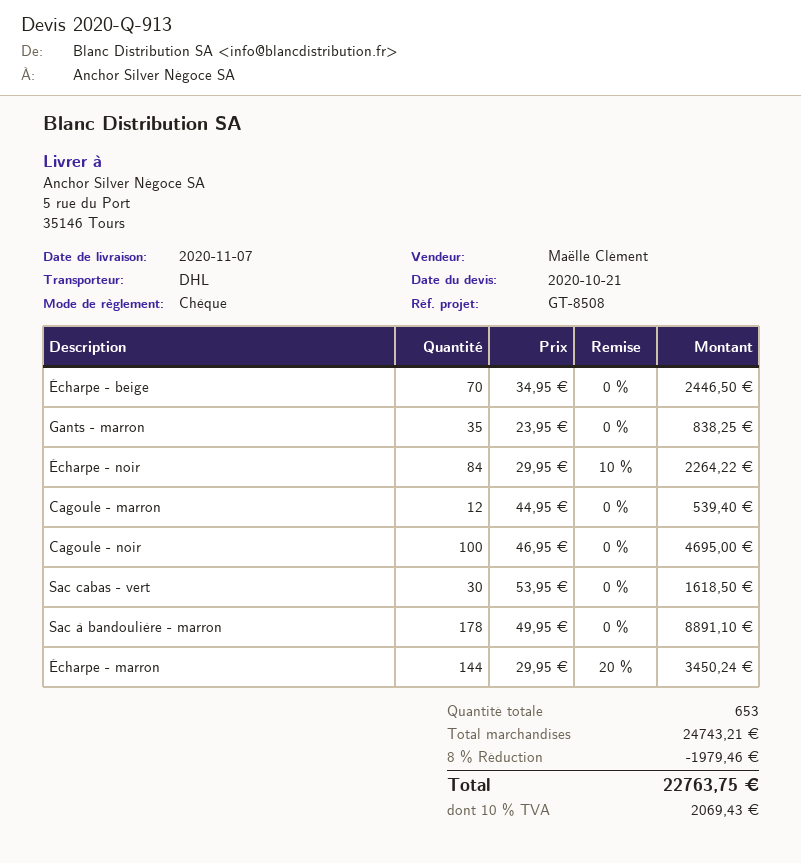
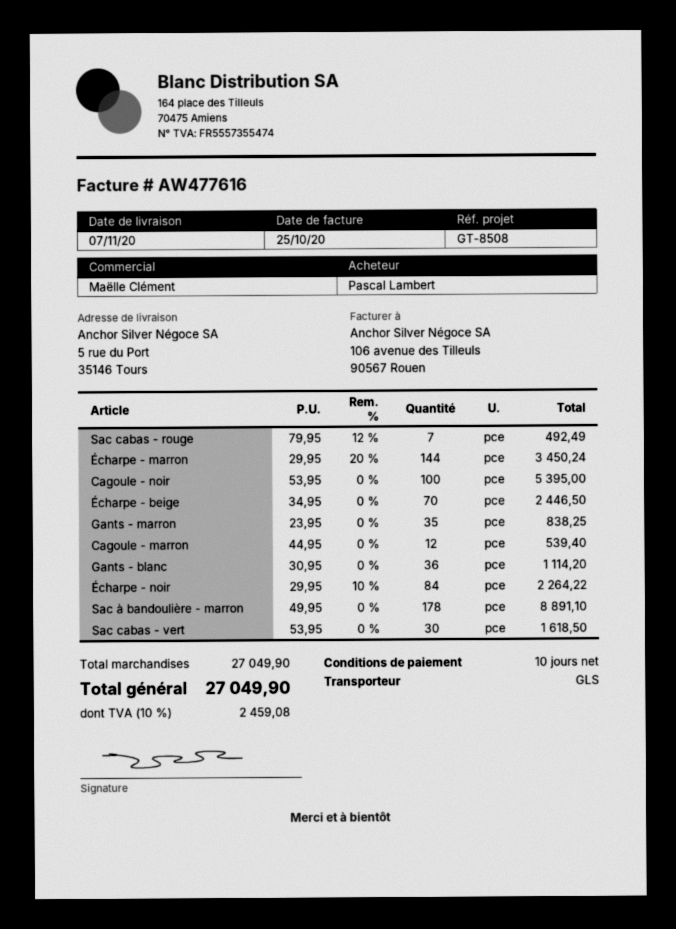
shipping method: DHL -> GLS
Cagoule - noir: 100 x 46.95 = 4695.00 -> 100 x 53.95 = 5395.00
Sac cabas - rouge: none -> 7 x 79.95 - 12% = 492.49
Gants - blanc: none -> 36 x 30.95 = 1114.20
subtotal: 24743.21 -> 27049.90
discount: 8% = 1979.46 -> none
tax: 10% = 2069.43 -> 10% = 2459.08
total: 22763.75 -> 27049.90

